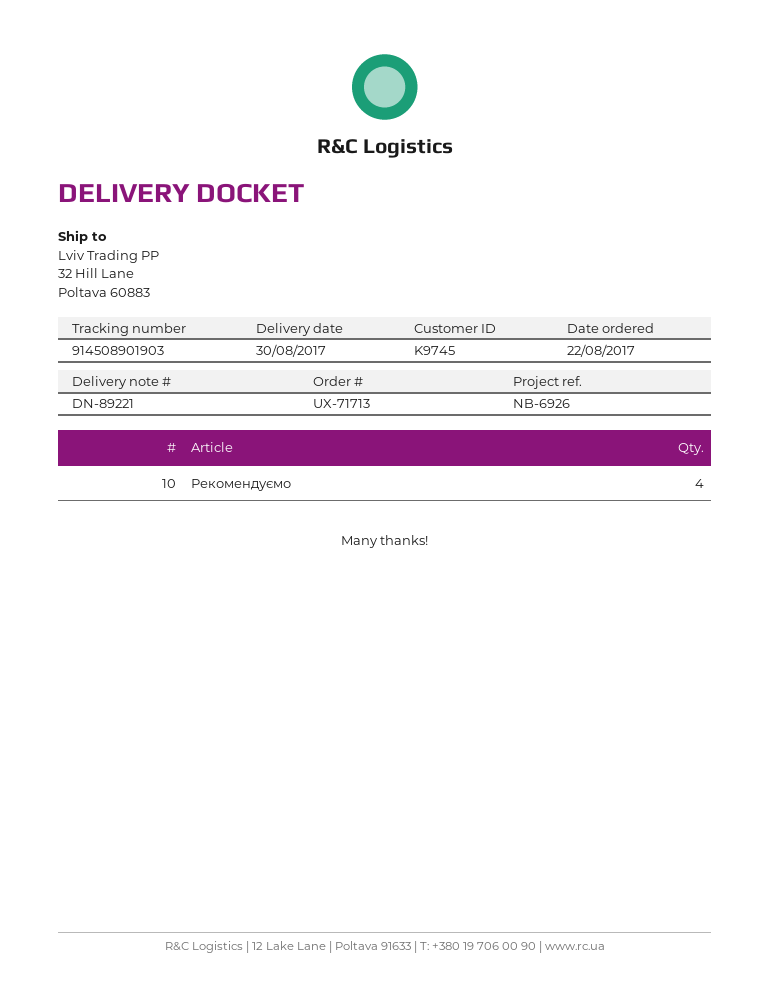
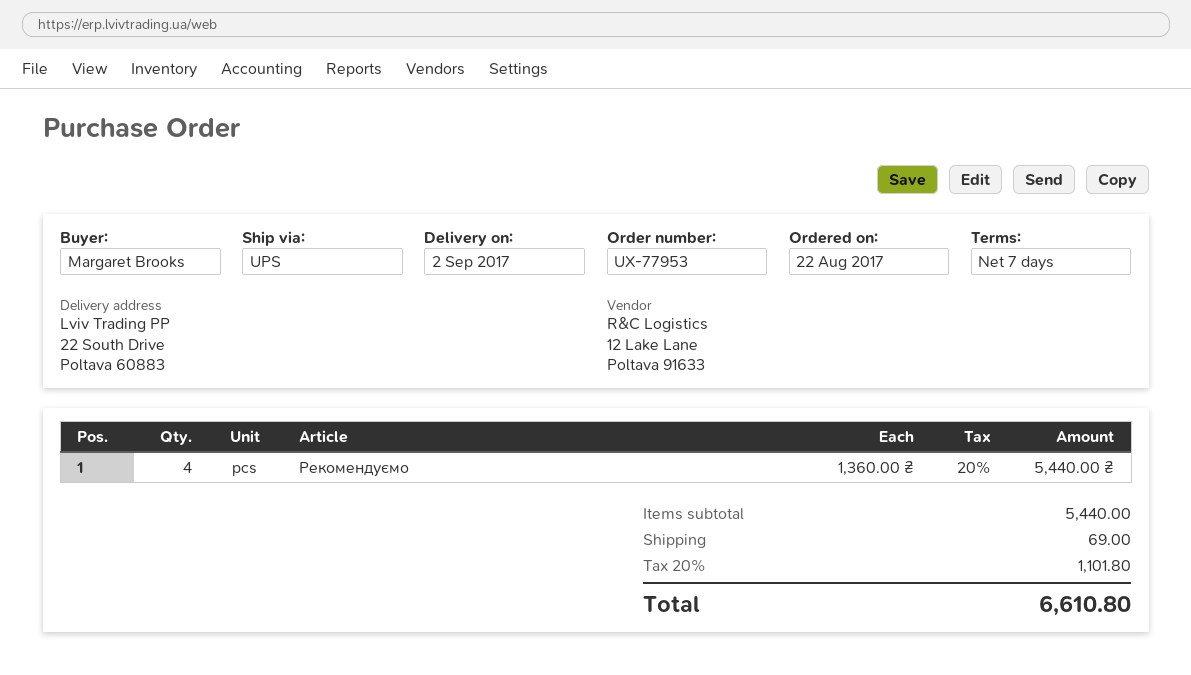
order number: UX-71713 -> UX-77953
delivery date: 2017-08-30 -> 2017-09-02
ship to: 32 Hill Lane, Poltava 60883 -> 22 South Drive, Poltava 60883

